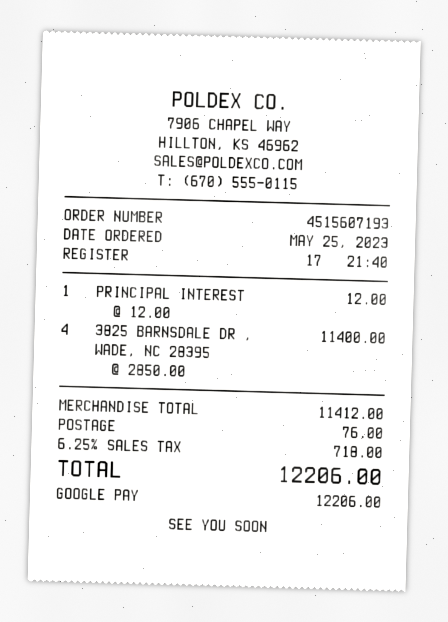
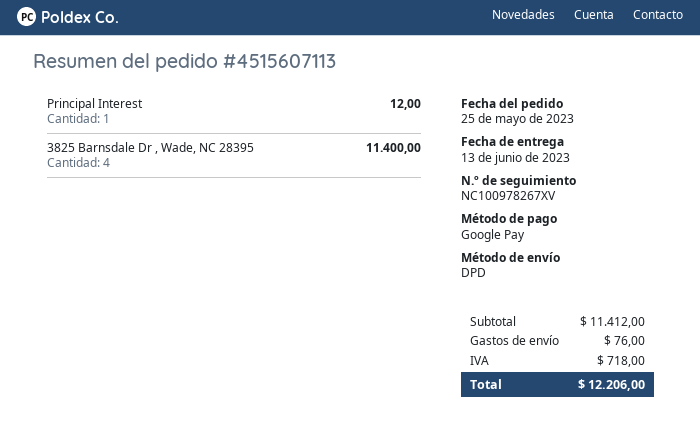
order number: 4515607193 -> 4515607113

